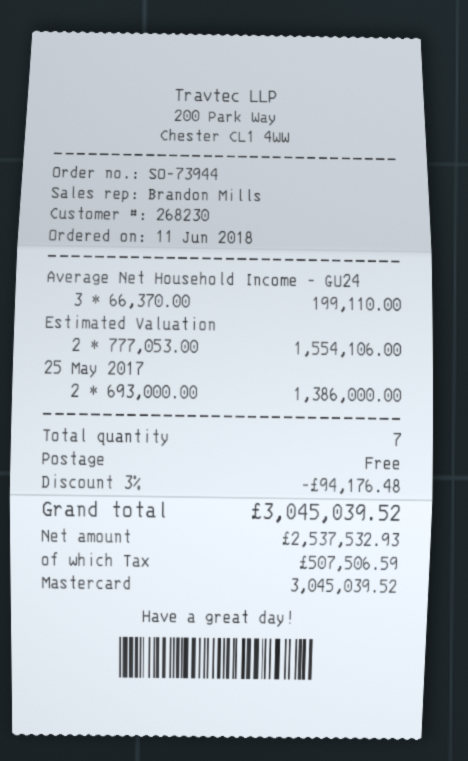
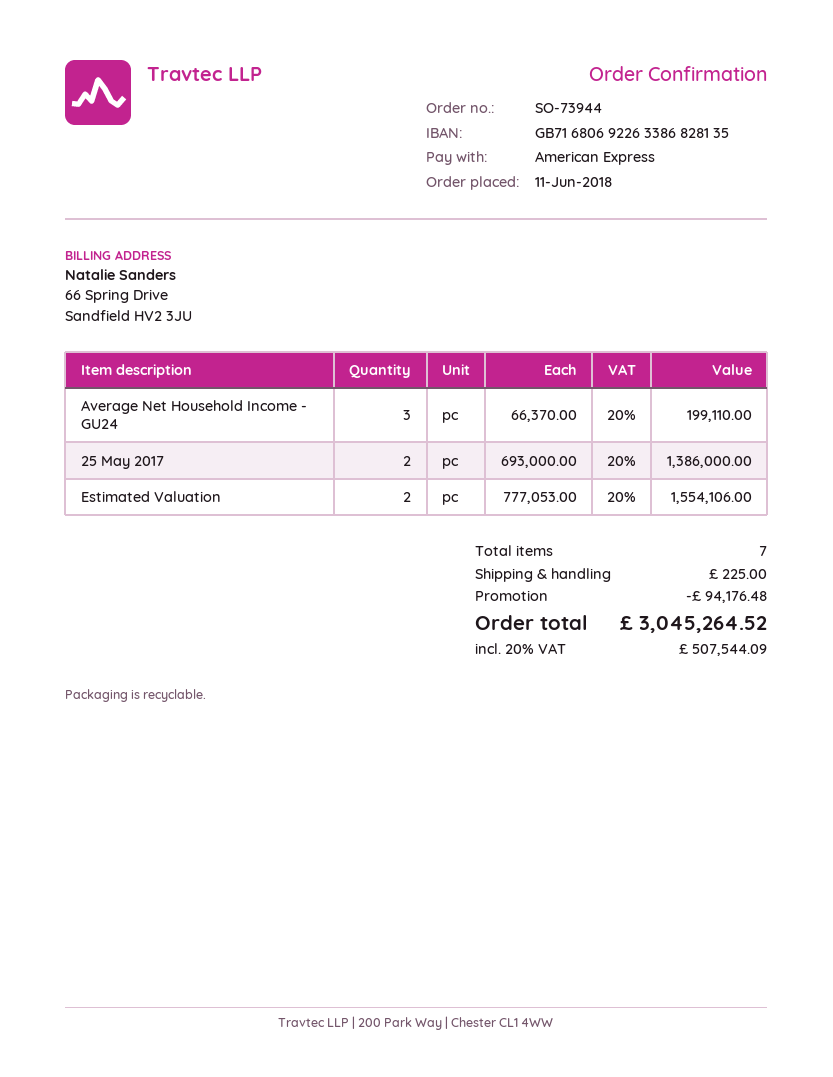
payment method: Mastercard -> American Express
shipping: 0.00 -> 225.00
tax: 507506.59 -> 507544.09
total: 3045039.52 -> 3045264.52

